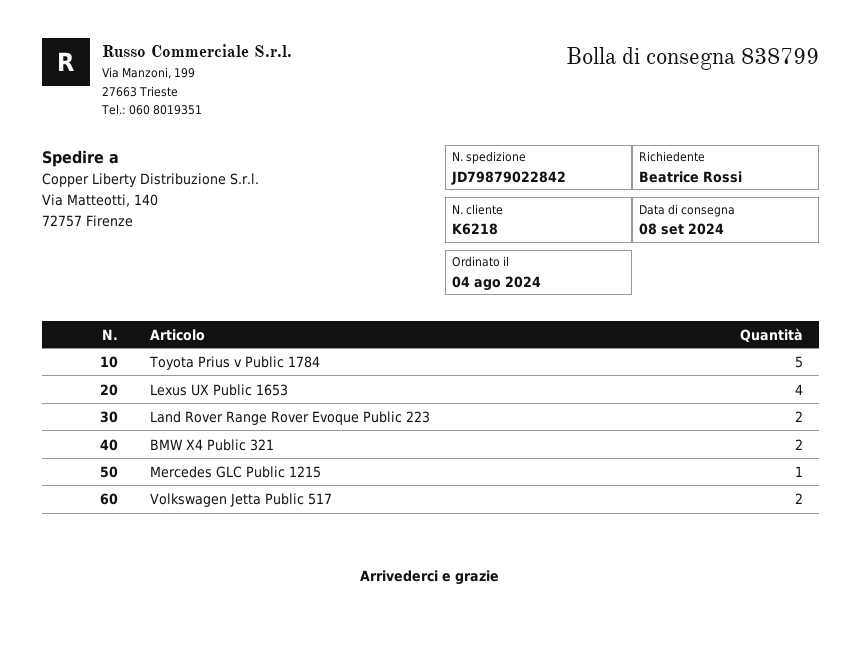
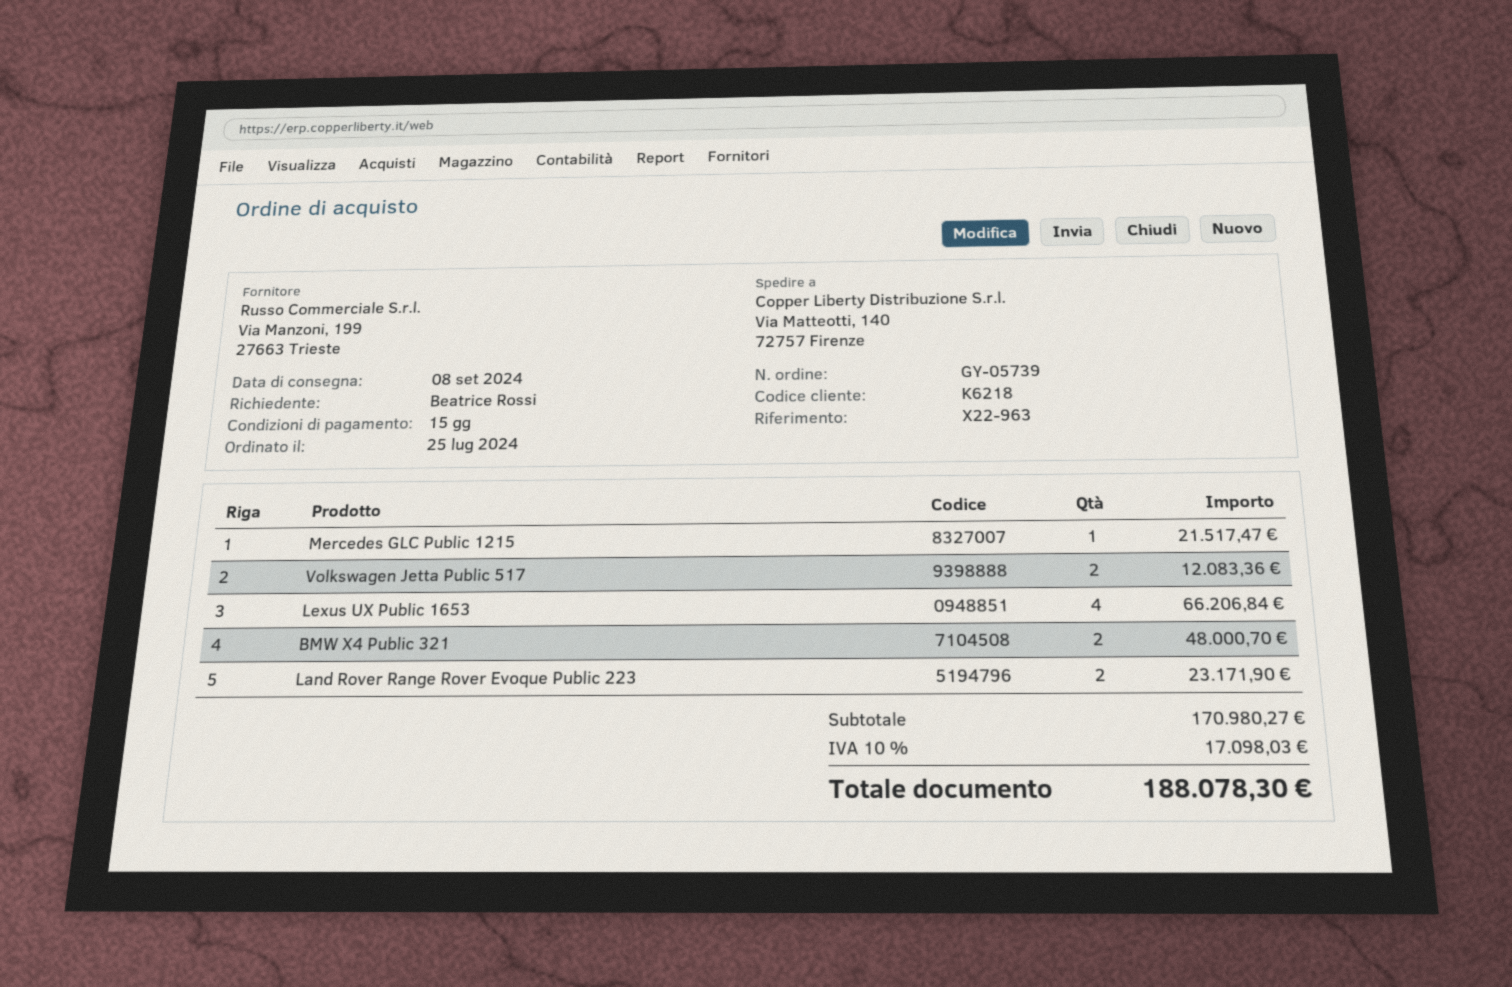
order date: 2024-08-04 -> 2024-07-25
Toyota Prius v Public 1784: 5 -> none

